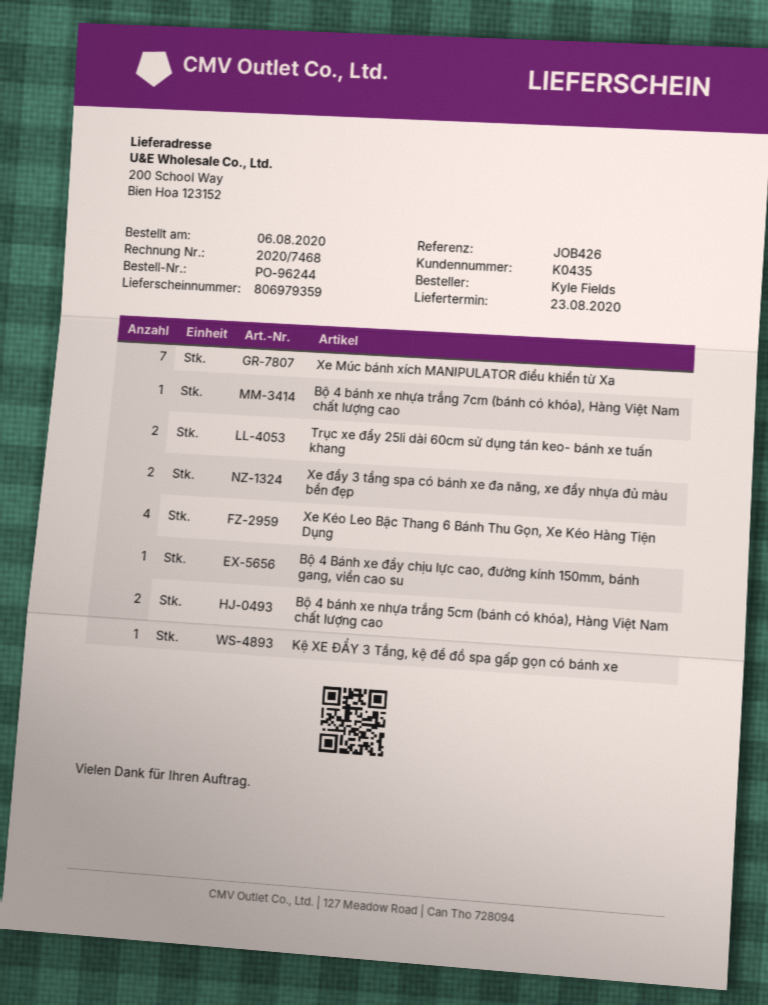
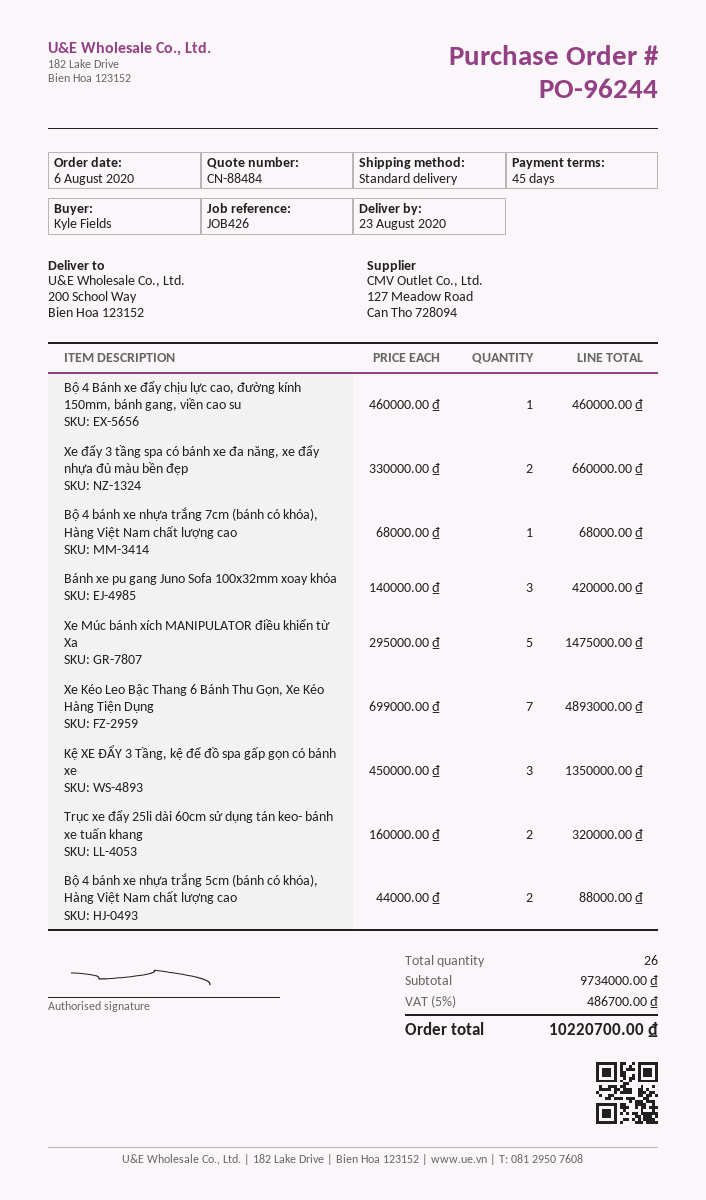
Xe Múc bánh xích MANIPULATOR điều khiển từ Xa: 7 -> 5
Xe Kéo Leo Bậc Thang 6 Bánh Thu Gọn, Xe Kéo Hàng Tiện Dụng: 4 -> 7
Kệ XE ĐẨY 3 Tầng, kệ để đồ spa gấp gọn có bánh xe: 1 -> 3
Bánh xe pu gang Juno Sofa 100x32mm xoay khóa: none -> 3

